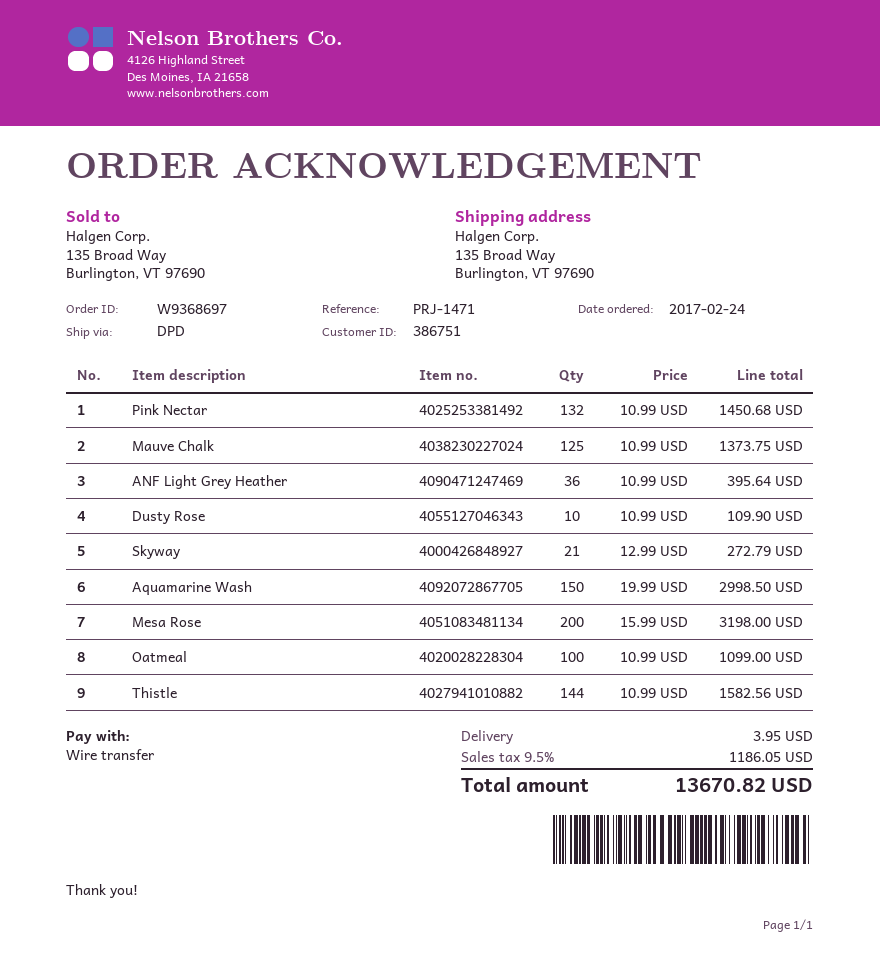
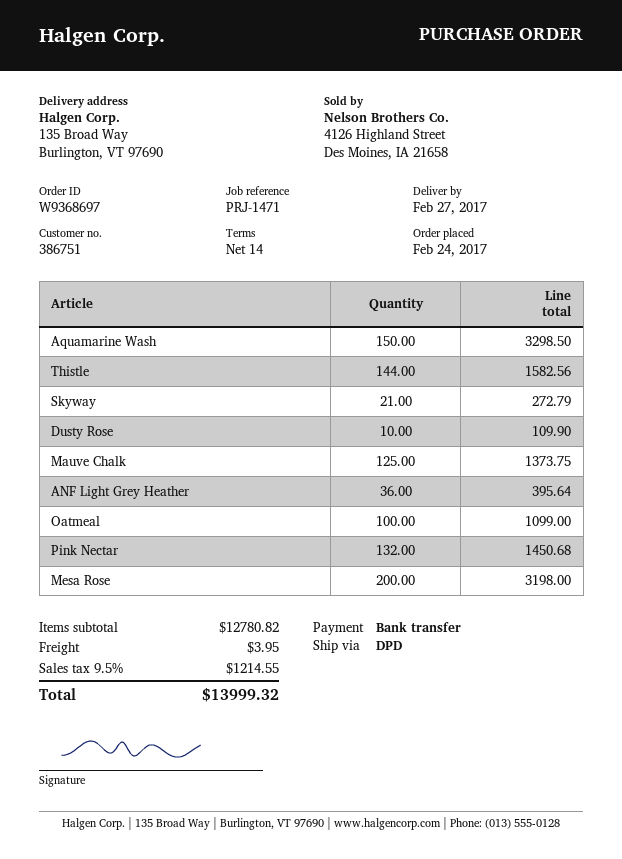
Aquamarine Wash: 150 for 2998.50 -> 150 for 3298.50
tax: 9.5% = 1186.05 -> 9.5% = 1214.55
total: 13670.82 -> 13999.32

